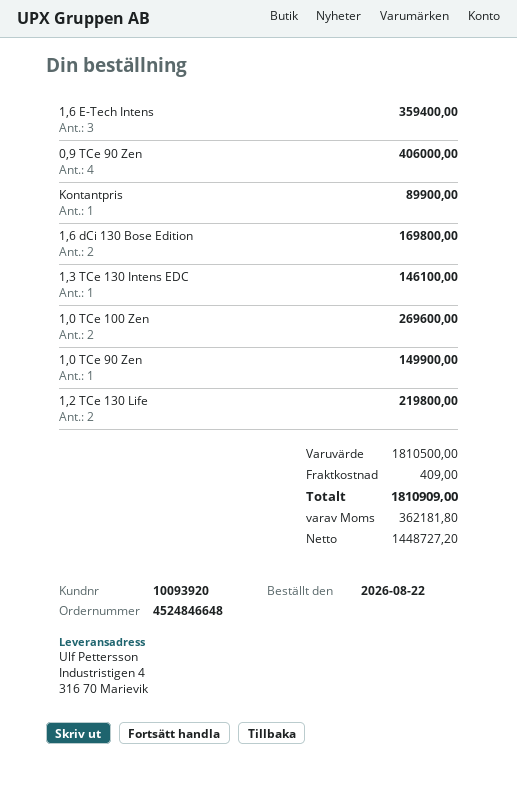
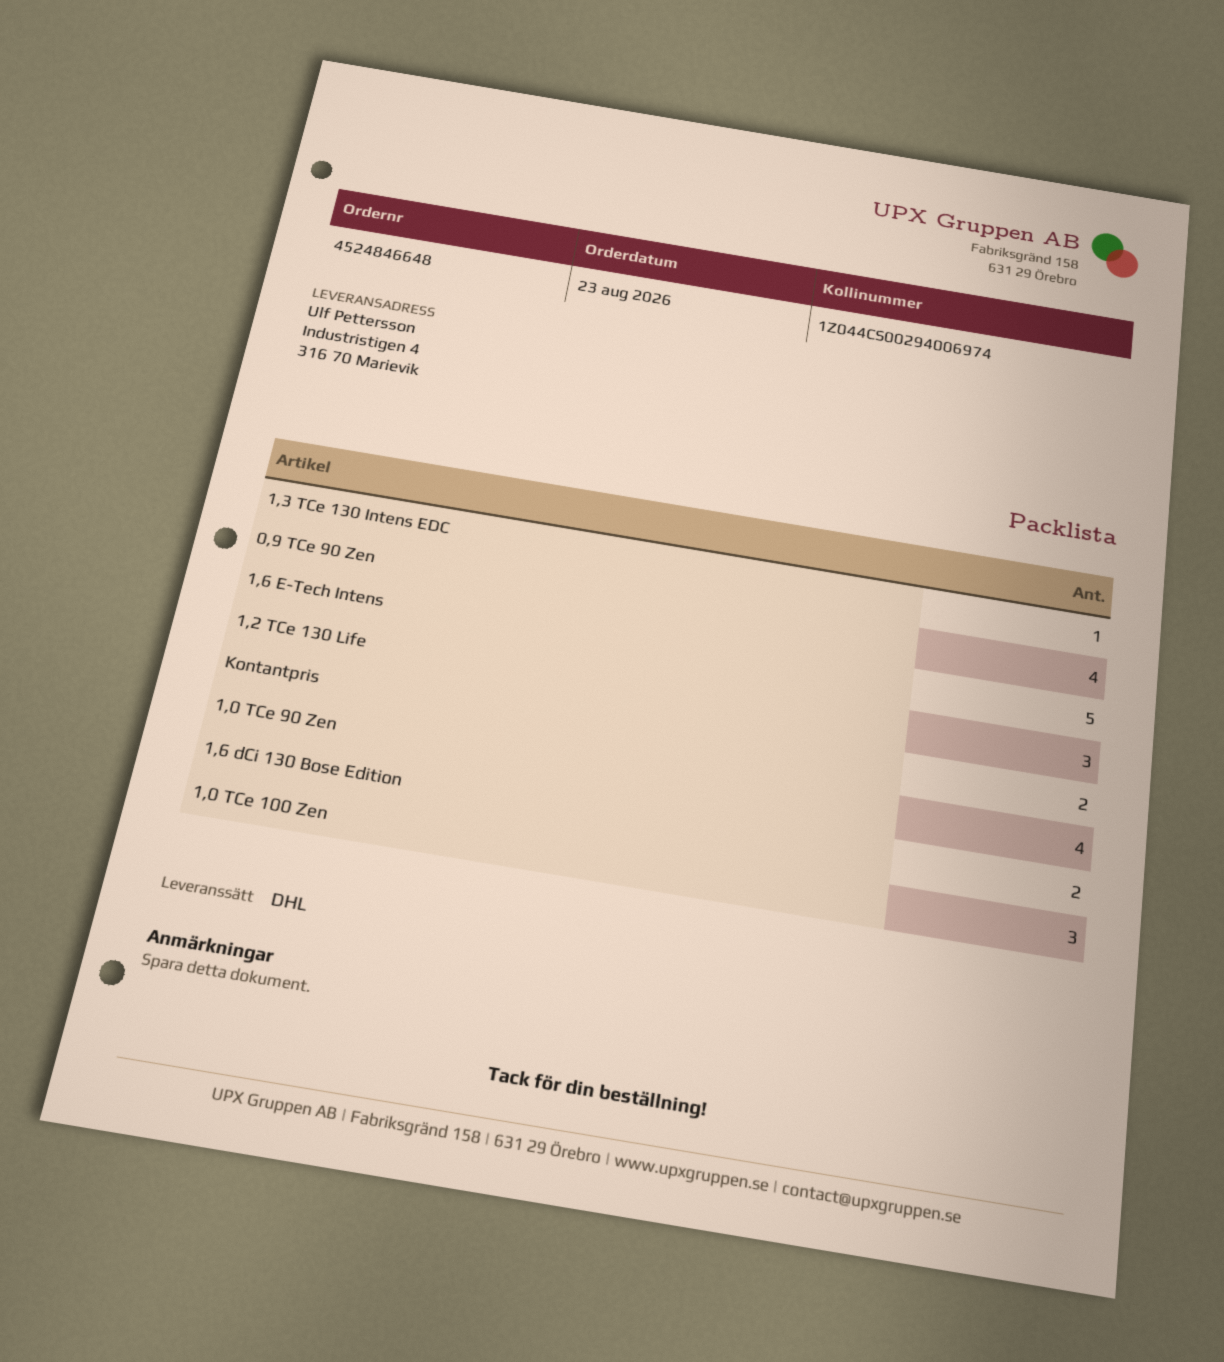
order date: 2026-08-22 -> 2026-08-23
1,6 E-Tech Intens: 3 -> 5
Kontantpris: 1 -> 2
1,0 TCe 100 Zen: 2 -> 3
1,0 TCe 90 Zen: 1 -> 4
1,2 TCe 130 Life: 2 -> 3

